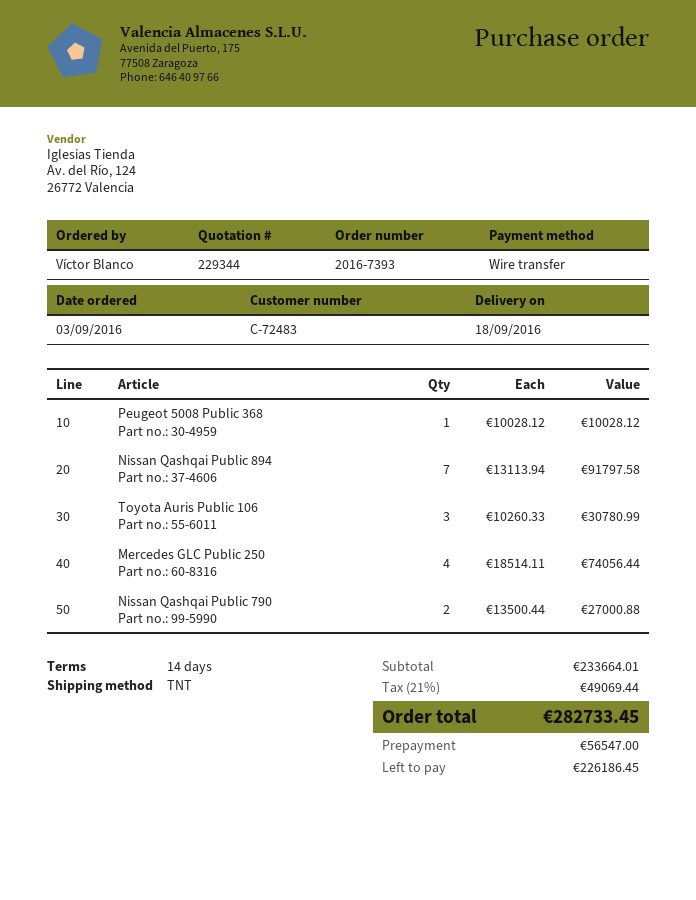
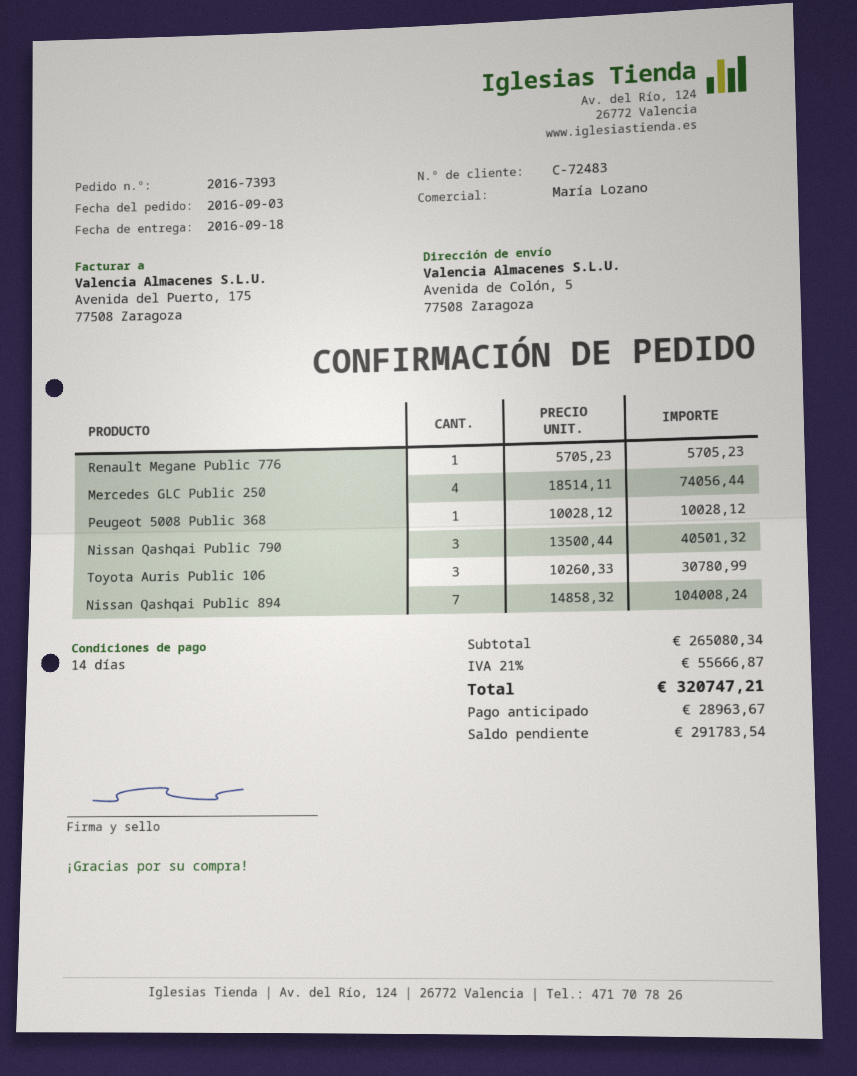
Nissan Qashqai Public 894: 7 x 13113.94 = 91797.58 -> 7 x 14858.32 = 104008.24
Nissan Qashqai Public 790: 2 x 13500.44 = 27000.88 -> 3 x 13500.44 = 40501.32
Renault Megane Public 776: none -> 1 x 5705.23 = 5705.23
subtotal: 233664.01 -> 265080.34
tax: 21% = 49069.44 -> 21% = 55666.87
total: 282733.45 -> 320747.21
deposit: 56547.00 -> 28963.67
balance: 226186.45 -> 291783.54

